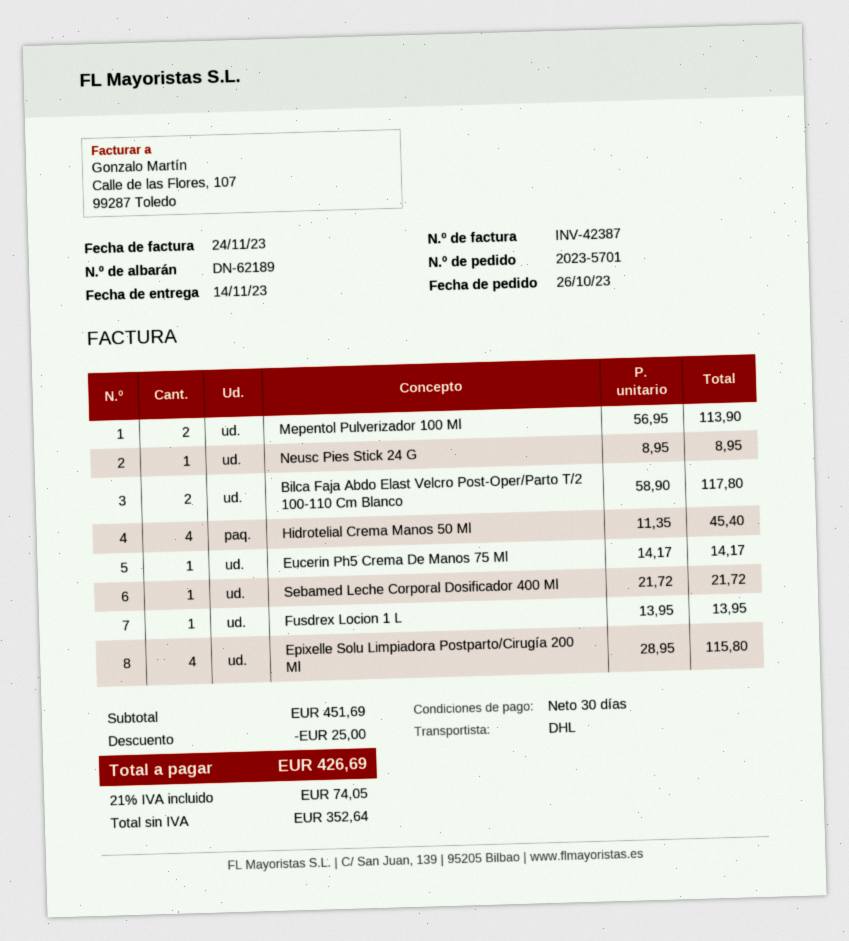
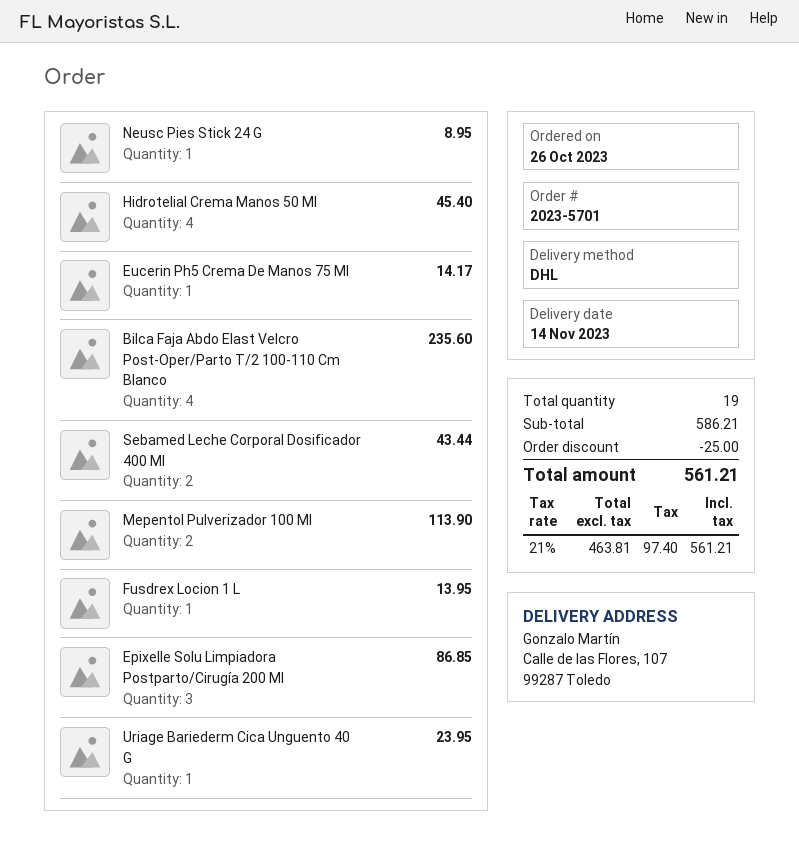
Bilca Faja Abdo Elast Velcro Post-Oper/Parto T/2 100-110 Cm Blanco: 2 for 117.80 -> 4 for 235.60
Sebamed Leche Corporal Dosificador 400 Ml: 1 for 21.72 -> 2 for 43.44
Epixelle Solu Limpiadora Postparto/Cirugía 200 Ml: 4 for 115.80 -> 3 for 86.85
Uriage Bariederm Cica Unguento 40 G: none -> 1 for 23.95
subtotal: 451.69 -> 586.21
net: 352.64 -> 463.81
tax: 21% = 74.05 -> 21% = 97.40
total: 426.69 -> 561.21

